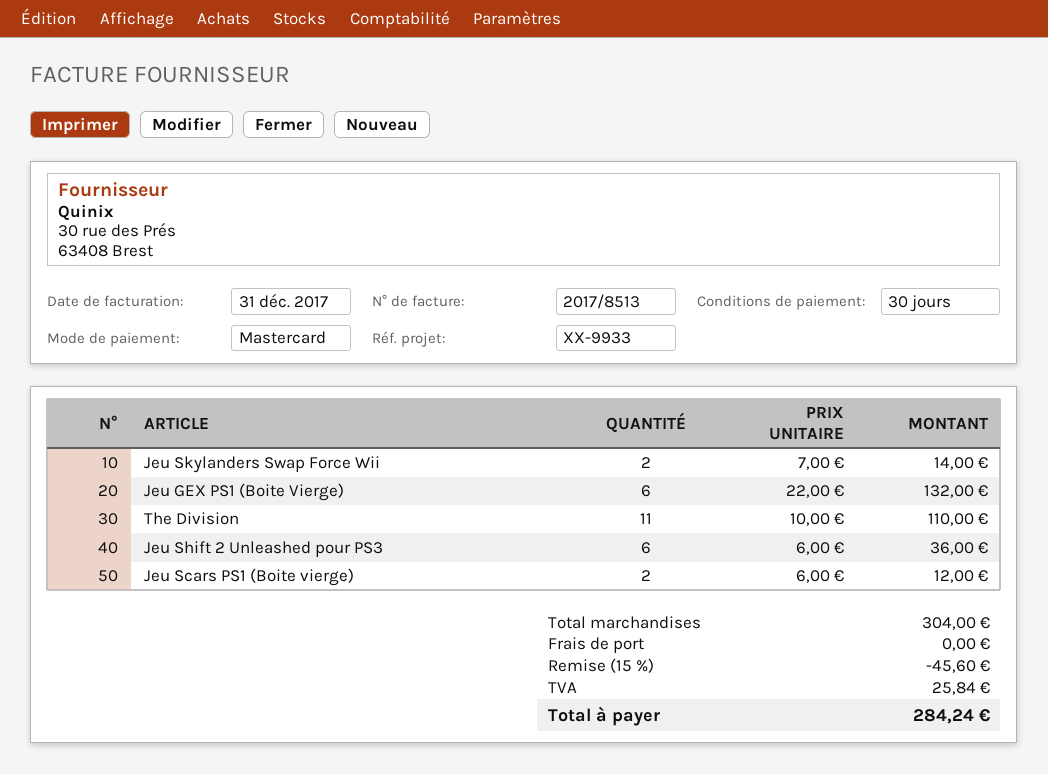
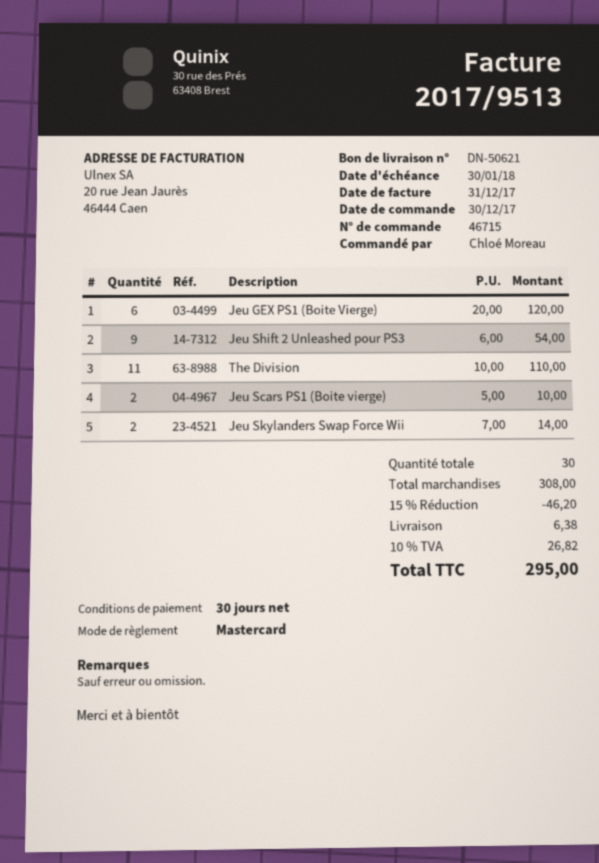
invoice number: 2017/8513 -> 2017/9513
Jeu GEX PS1 (Boite Vierge): 6 x 22.00 = 132.00 -> 6 x 20.00 = 120.00
Jeu Shift 2 Unleashed pour PS3: 6 x 6.00 = 36.00 -> 9 x 6.00 = 54.00
Jeu Scars PS1 (Boite vierge): 2 x 6.00 = 12.00 -> 2 x 5.00 = 10.00
subtotal: 304.00 -> 308.00
discount: 15% = 45.60 -> 15% = 46.20
shipping: 0.00 -> 6.38
tax: 25.84 -> 26.82
total: 284.24 -> 295.00

